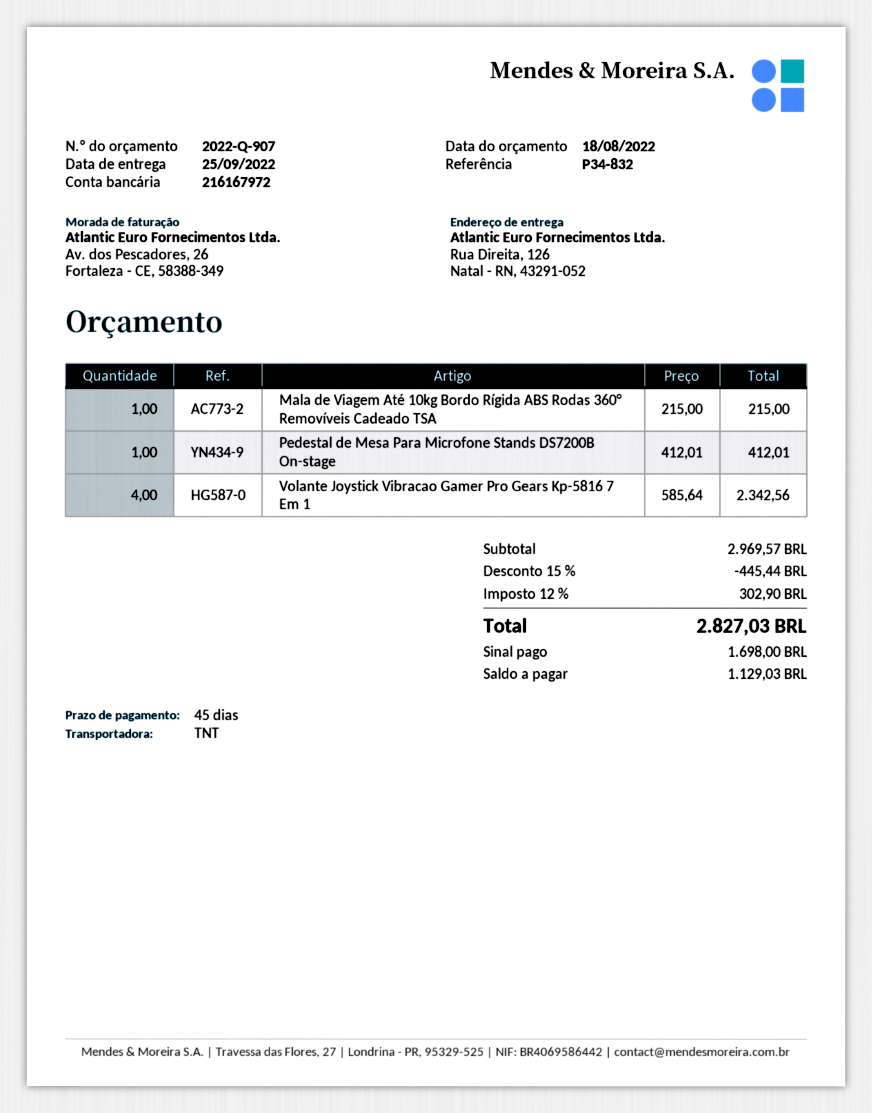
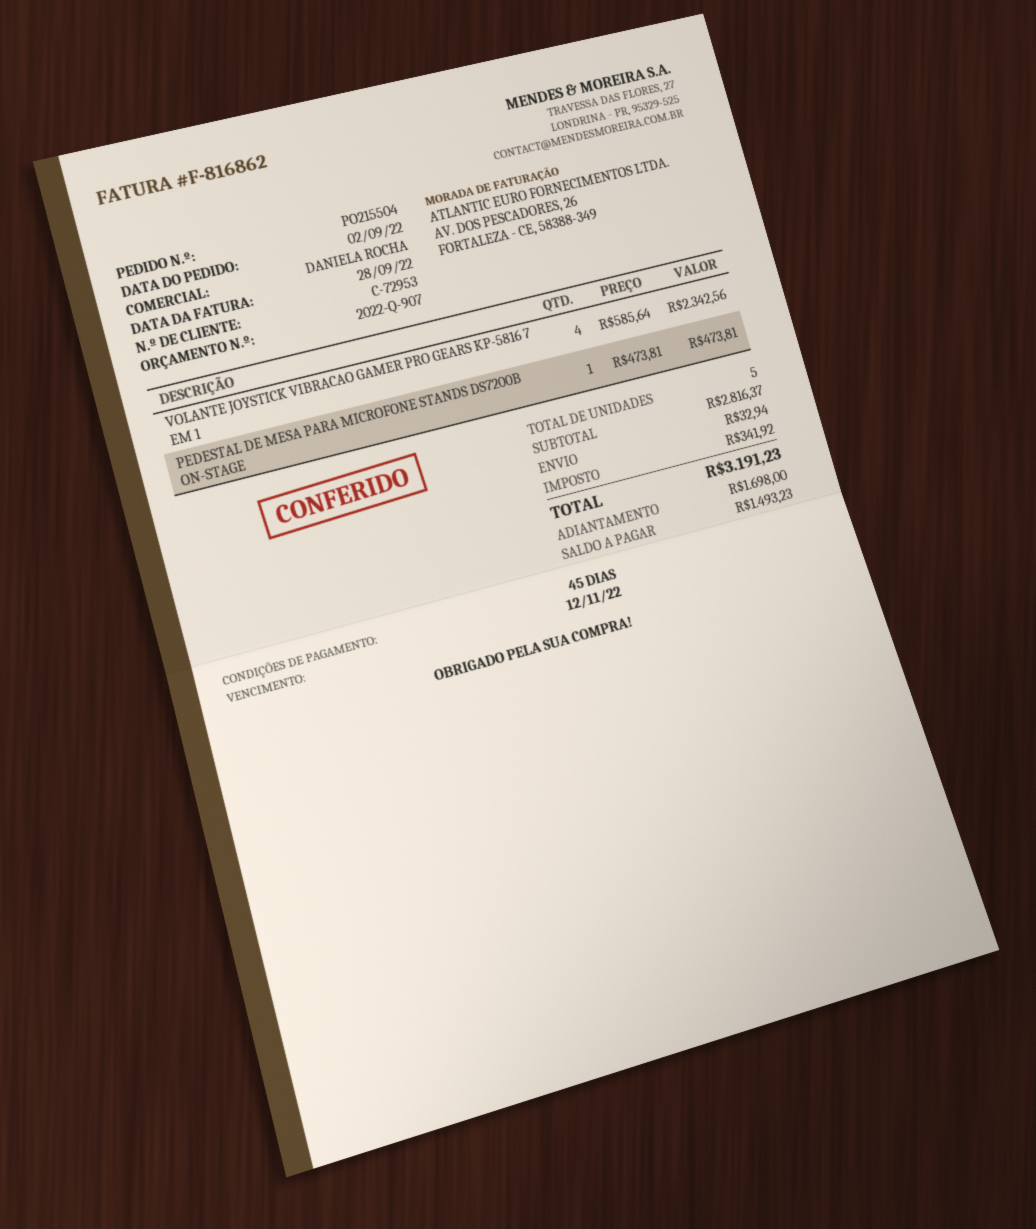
Mala de Viagem Até 10kg Bordo Rígida ABS Rodas 360° Removíveis Cadeado TSA: 1 x 215.00 = 215.00 -> none
Pedestal de Mesa Para Microfone Stands DS7200B On-stage: 1 x 412.01 = 412.01 -> 1 x 473.81 = 473.81
subtotal: 2969.57 -> 2816.37
discount: 15% = 445.44 -> none
shipping: none -> 32.94
tax: 302.90 -> 341.92
total: 2827.03 -> 3191.23
balance: 1129.03 -> 1493.23

